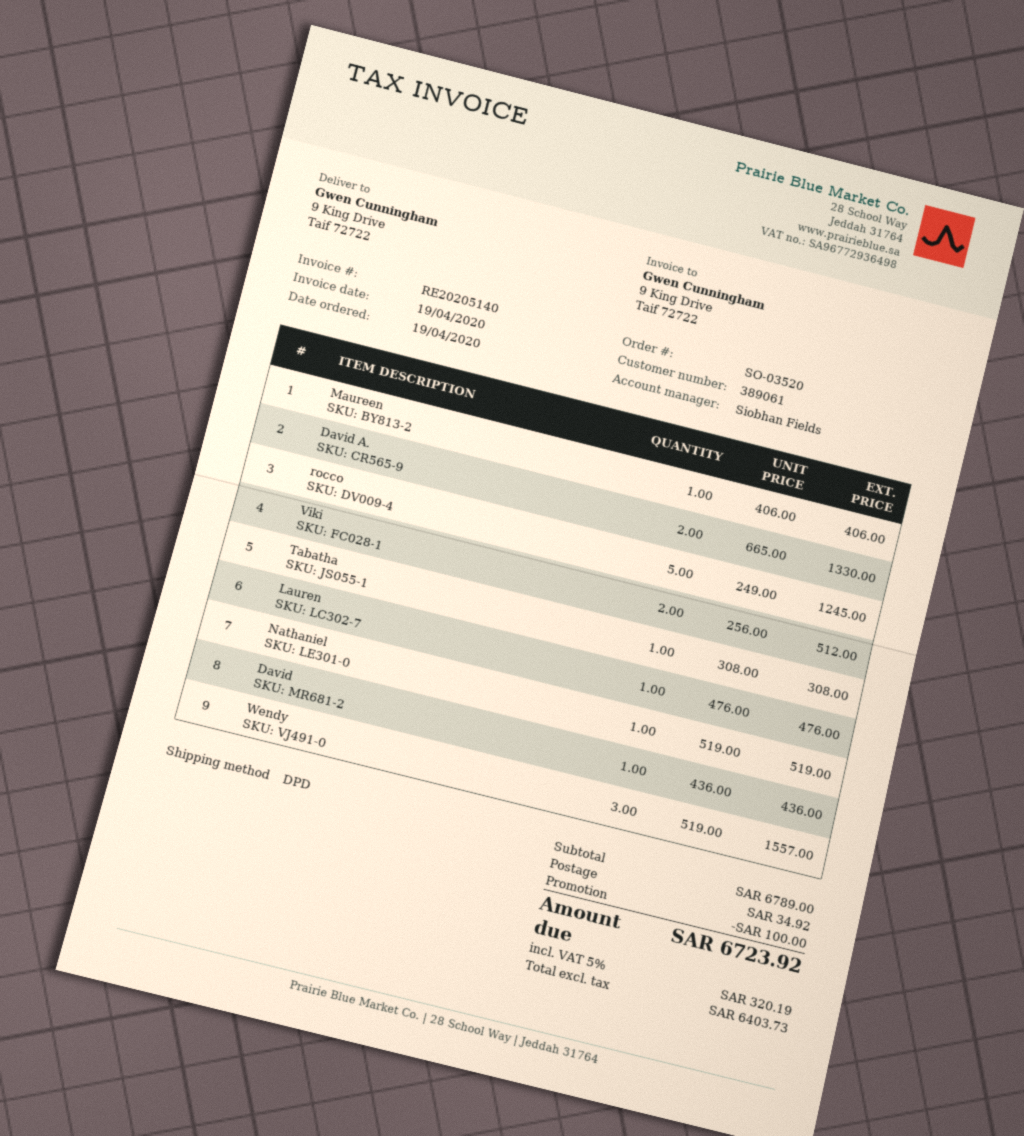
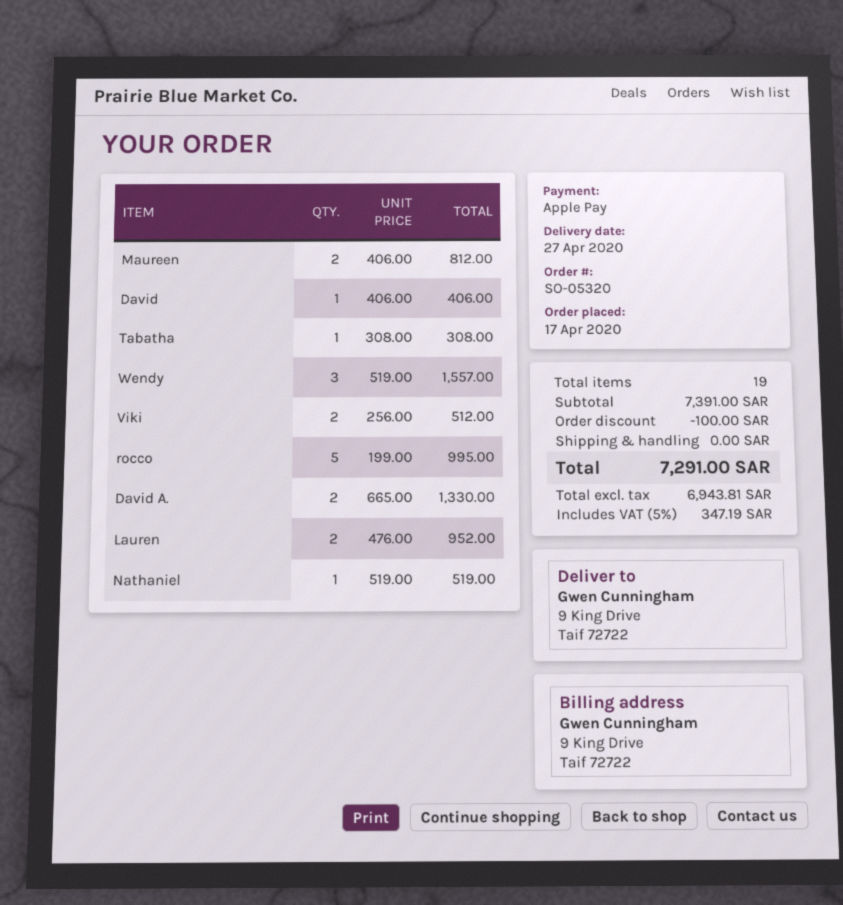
order number: SO-03520 -> SO-05320
order date: 2020-04-19 -> 2020-04-17
Maureen: 1 x 406.00 = 406.00 -> 2 x 406.00 = 812.00
rocco: 5 x 249.00 = 1245.00 -> 5 x 199.00 = 995.00
Lauren: 1 x 476.00 = 476.00 -> 2 x 476.00 = 952.00
David: 1 x 436.00 = 436.00 -> 1 x 406.00 = 406.00
subtotal: 6789.00 -> 7391.00
shipping: 34.92 -> 0.00
net: 6403.73 -> 6943.81
tax: 5% = 320.19 -> 5% = 347.19
total: 6723.92 -> 7291.00

